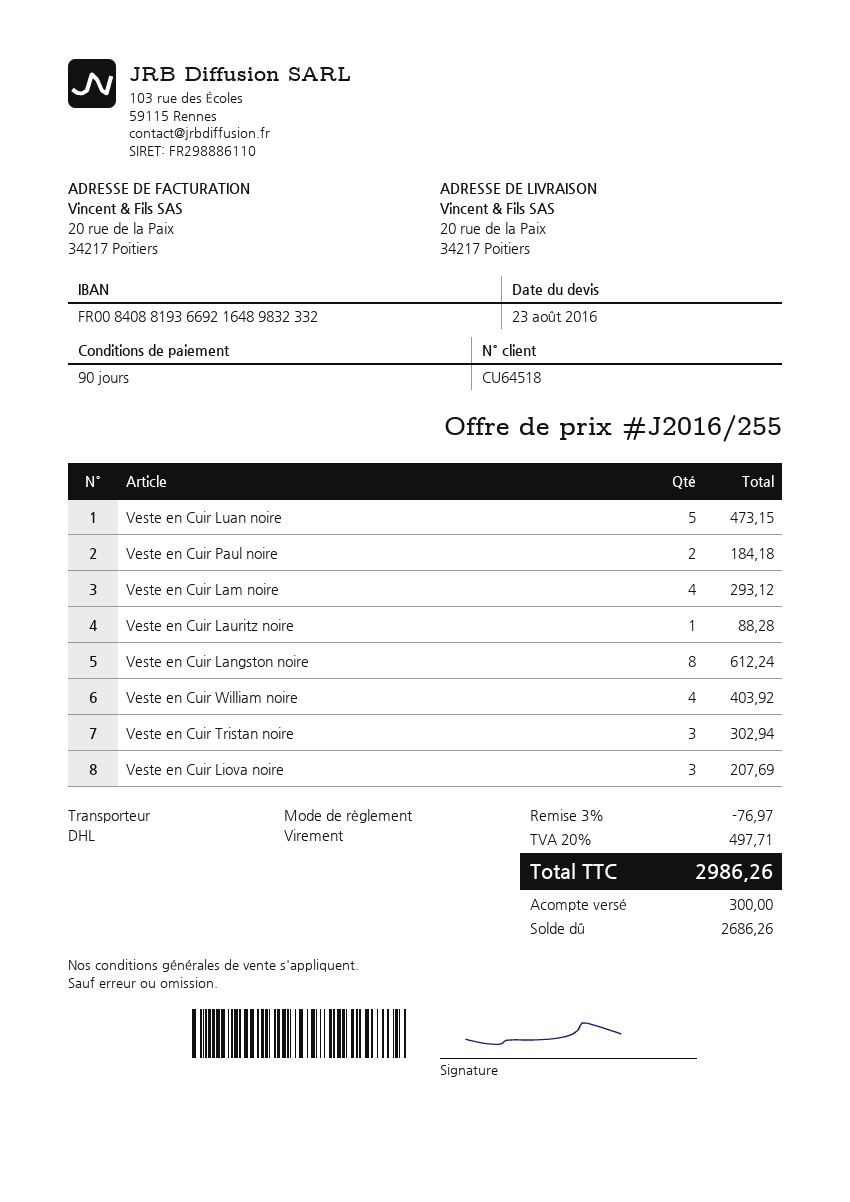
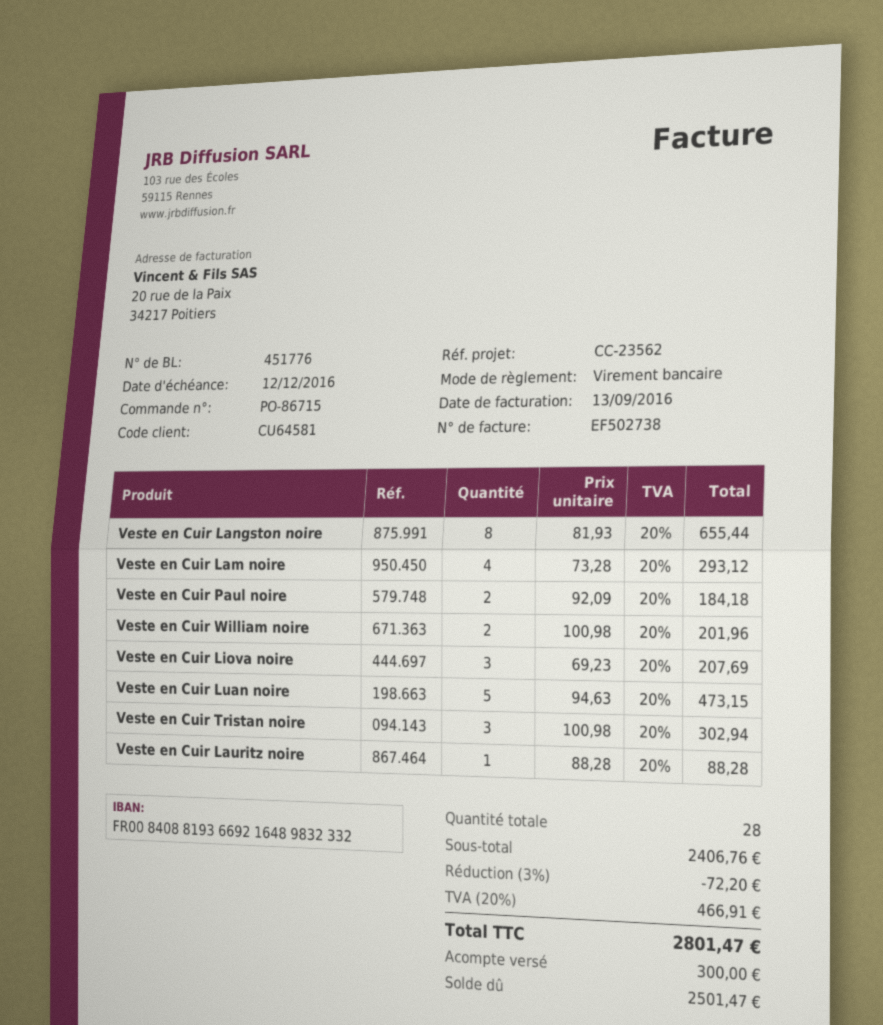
customer number: CU64518 -> CU64581
Veste en Cuir Langston noire: 8 for 612.24 -> 8 for 655.44
Veste en Cuir William noire: 4 for 403.92 -> 2 for 201.96
discount: 3% = 76.97 -> 3% = 72.20
tax: 20% = 497.71 -> 20% = 466.91
total: 2986.26 -> 2801.47
balance: 2686.26 -> 2501.47

